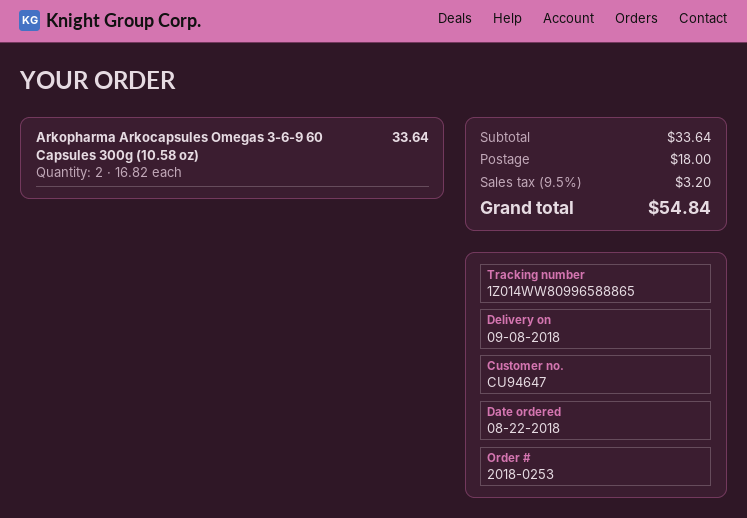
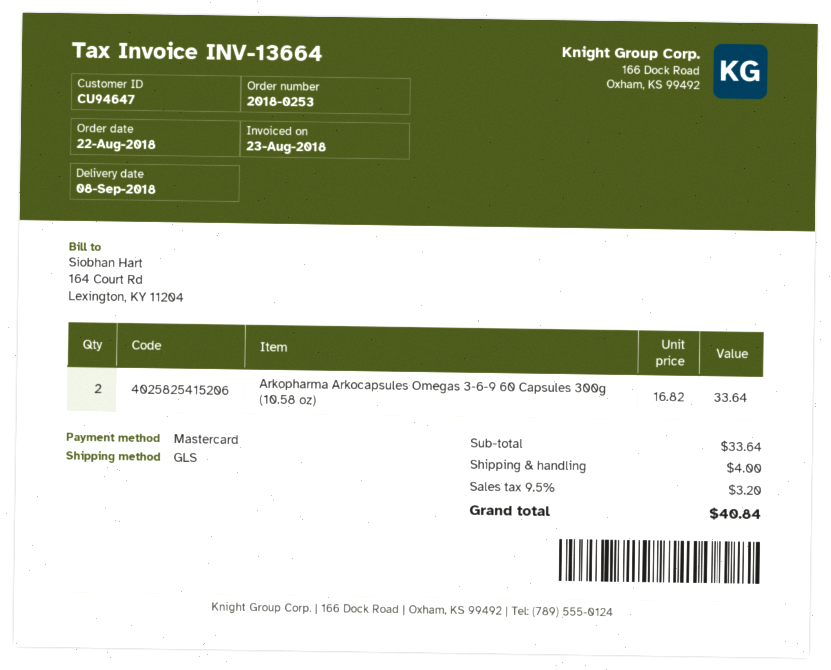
shipping: 18.00 -> 4.00
total: 54.84 -> 40.84

